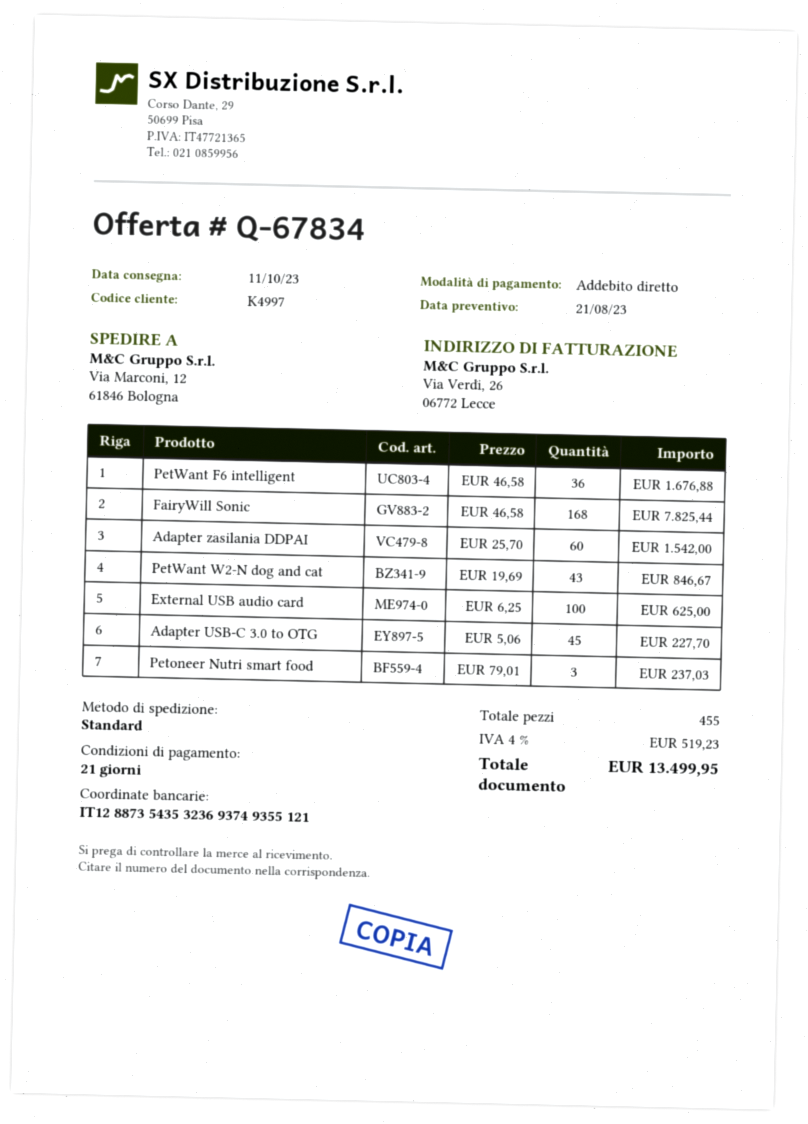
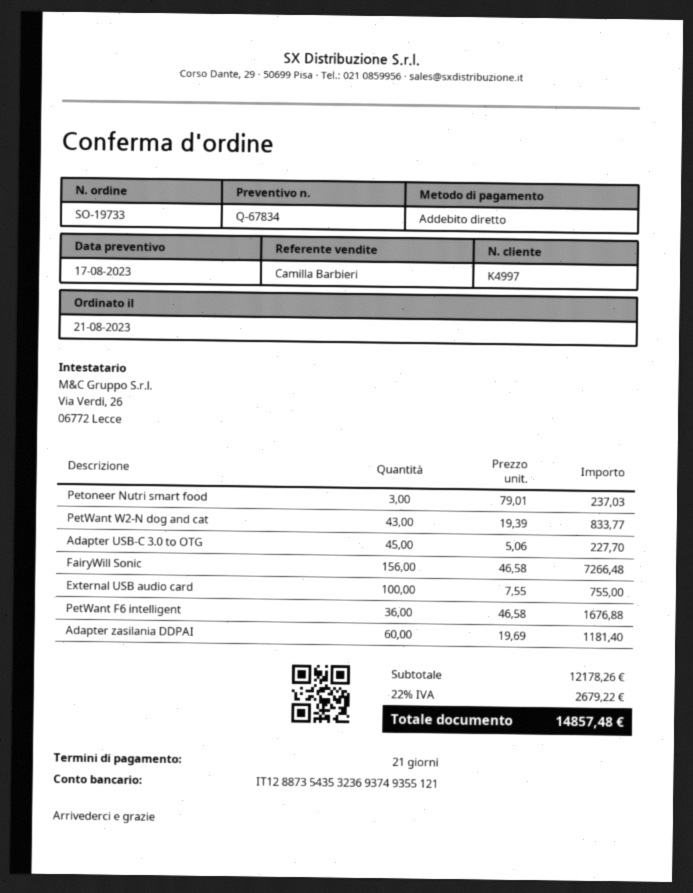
quote date: 2023-08-21 -> 2023-08-17
FairyWill Sonic: 168 x 46.58 = 7825.44 -> 156 x 46.58 = 7266.48
Adapter zasilania DDPAI: 60 x 25.70 = 1542.00 -> 60 x 19.69 = 1181.40
PetWant W2-N dog and cat: 43 x 19.69 = 846.67 -> 43 x 19.39 = 833.77
External USB audio card: 100 x 6.25 = 625.00 -> 100 x 7.55 = 755.00
tax: 4% = 519.23 -> 22% = 2679.22
total: 13499.95 -> 14857.48

